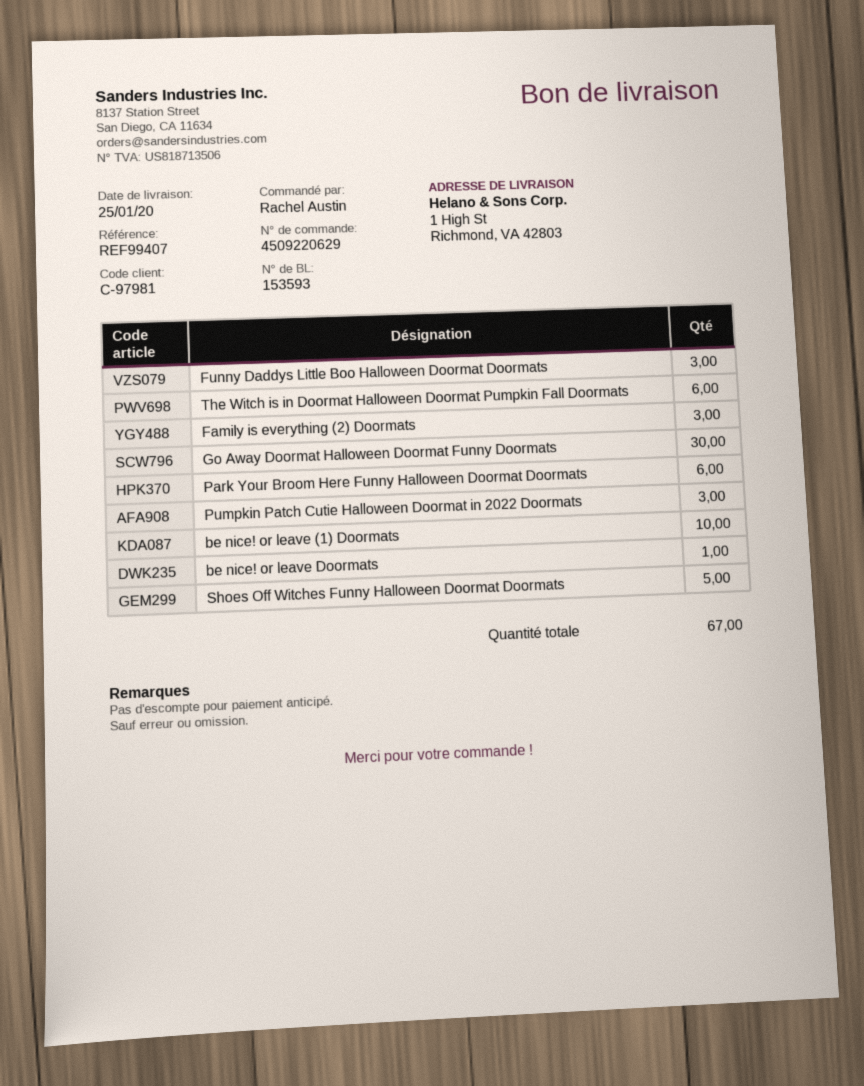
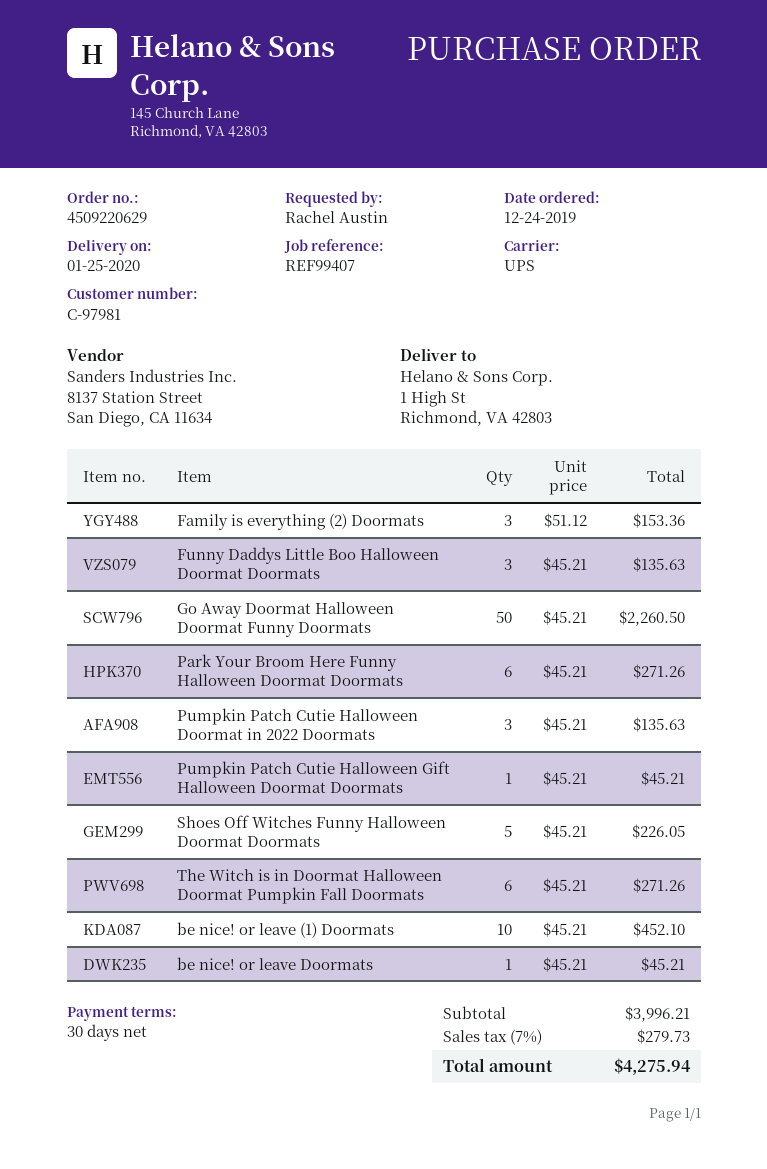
Go Away Doormat Halloween Doormat Funny Doormats: 30 -> 50
Pumpkin Patch Cutie Halloween Gift Halloween Doormat Doormats: none -> 1

